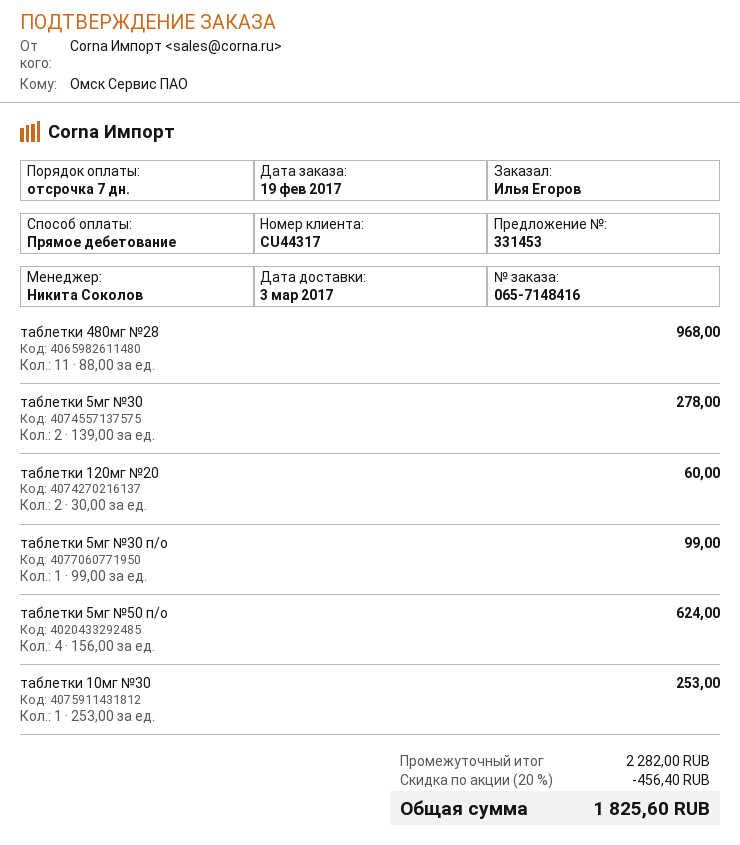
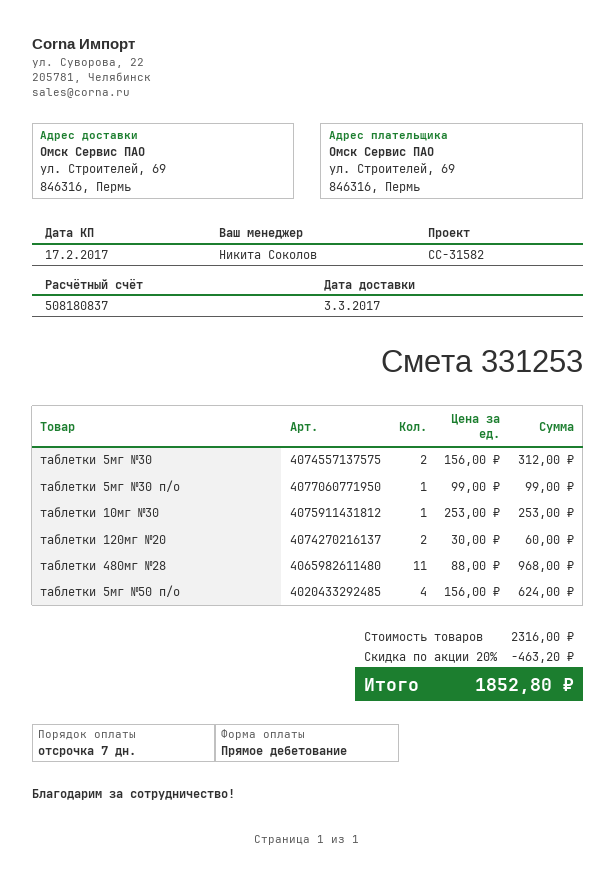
quote number: 331453 -> 331253
таблетки 5мг №30: 2 x 139.00 = 278.00 -> 2 x 156.00 = 312.00
subtotal: 2282.00 -> 2316.00
discount: 20% = 456.40 -> 20% = 463.20
total: 1825.60 -> 1852.80

